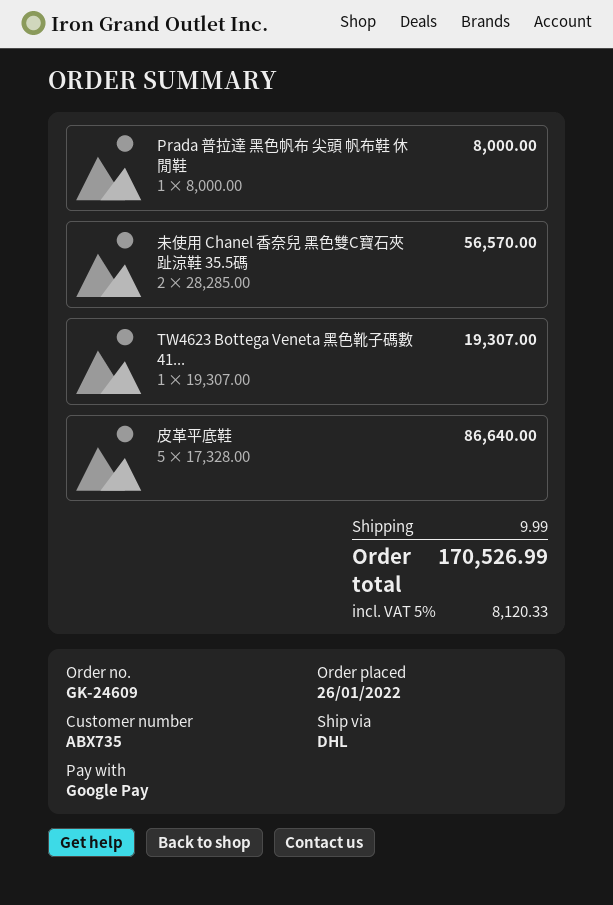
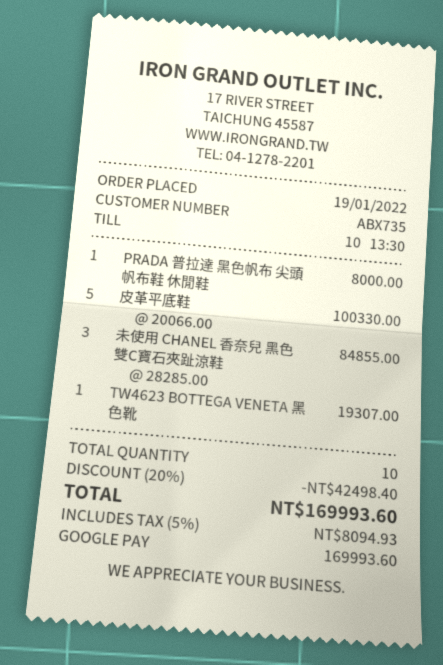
order date: 2022-01-26 -> 2022-01-19
未使用 Chanel 香奈兒 黑色雙C寶石夾趾涼鞋 35.5碼: 2 x 28285.00 = 56570.00 -> 3 x 28285.00 = 84855.00
皮革平底鞋: 5 x 17328.00 = 86640.00 -> 5 x 20066.00 = 100330.00
discount: none -> 20% = 42498.40
shipping: 9.99 -> none
tax: 5% = 8120.33 -> 5% = 8094.93
total: 170526.99 -> 169993.60

